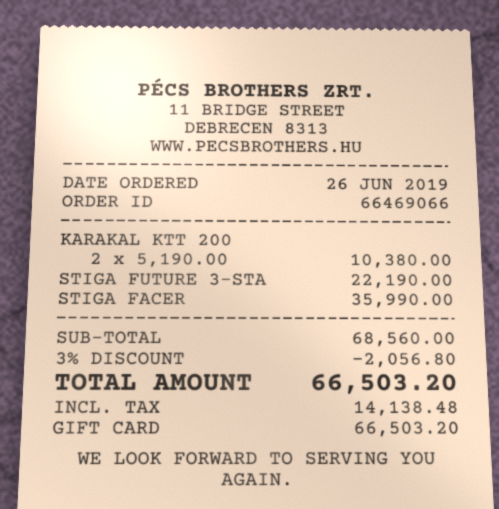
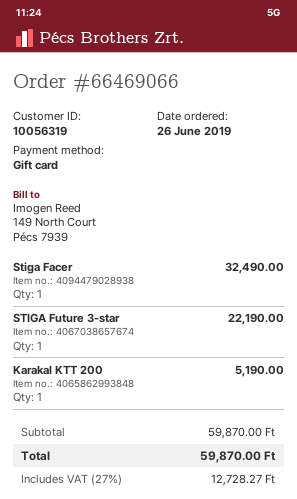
KARAKAL KTT 200: 2 for 10380.00 -> 1 for 5190.00
STIGA FACER: 1 for 35990.00 -> 1 for 32490.00
subtotal: 68560.00 -> 59870.00
discount: 3% = 2056.80 -> none
tax: 14138.48 -> 12728.27
total: 66503.20 -> 59870.00

